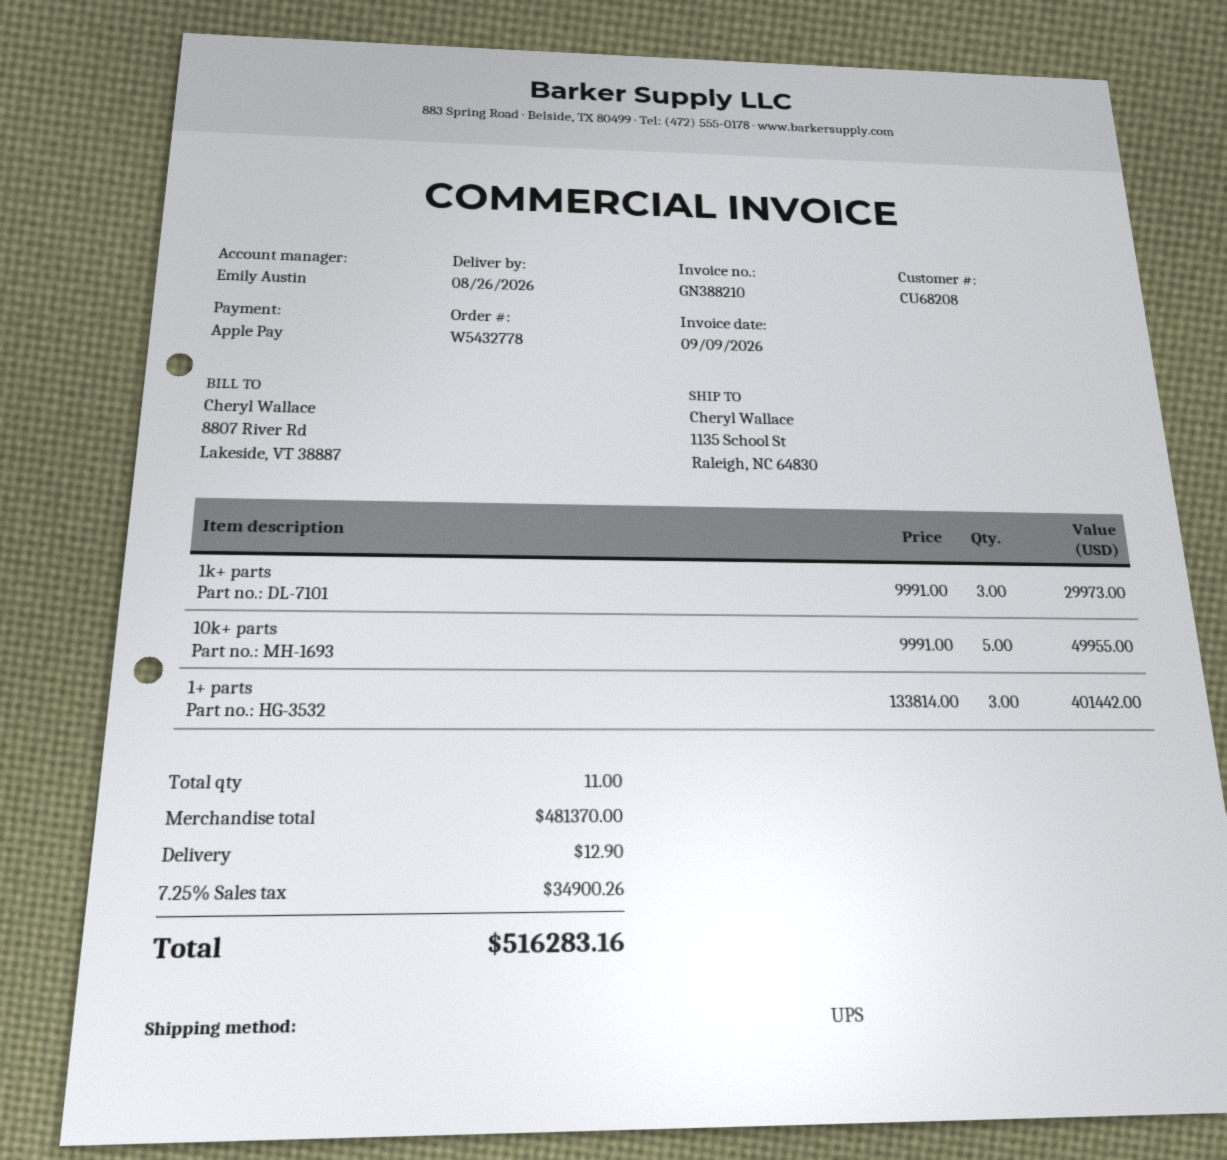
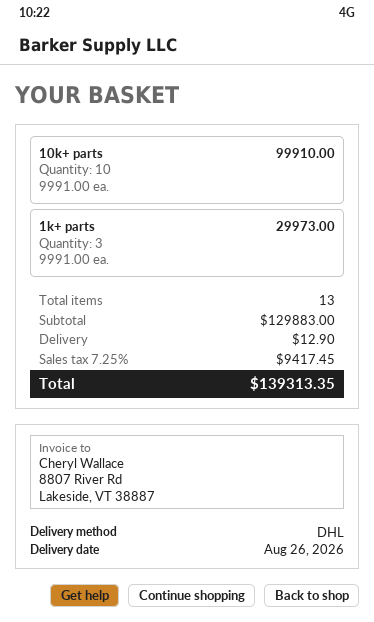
shipping method: UPS -> DHL
10k+ parts: 5 x 9991.00 = 49955.00 -> 10 x 9991.00 = 99910.00
1+ parts: 3 x 133814.00 = 401442.00 -> none
total quantity: 11 -> 13
subtotal: 481370.00 -> 129883.00
tax: 7.25% = 34900.26 -> 7.25% = 9417.45
total: 516283.16 -> 139313.35

